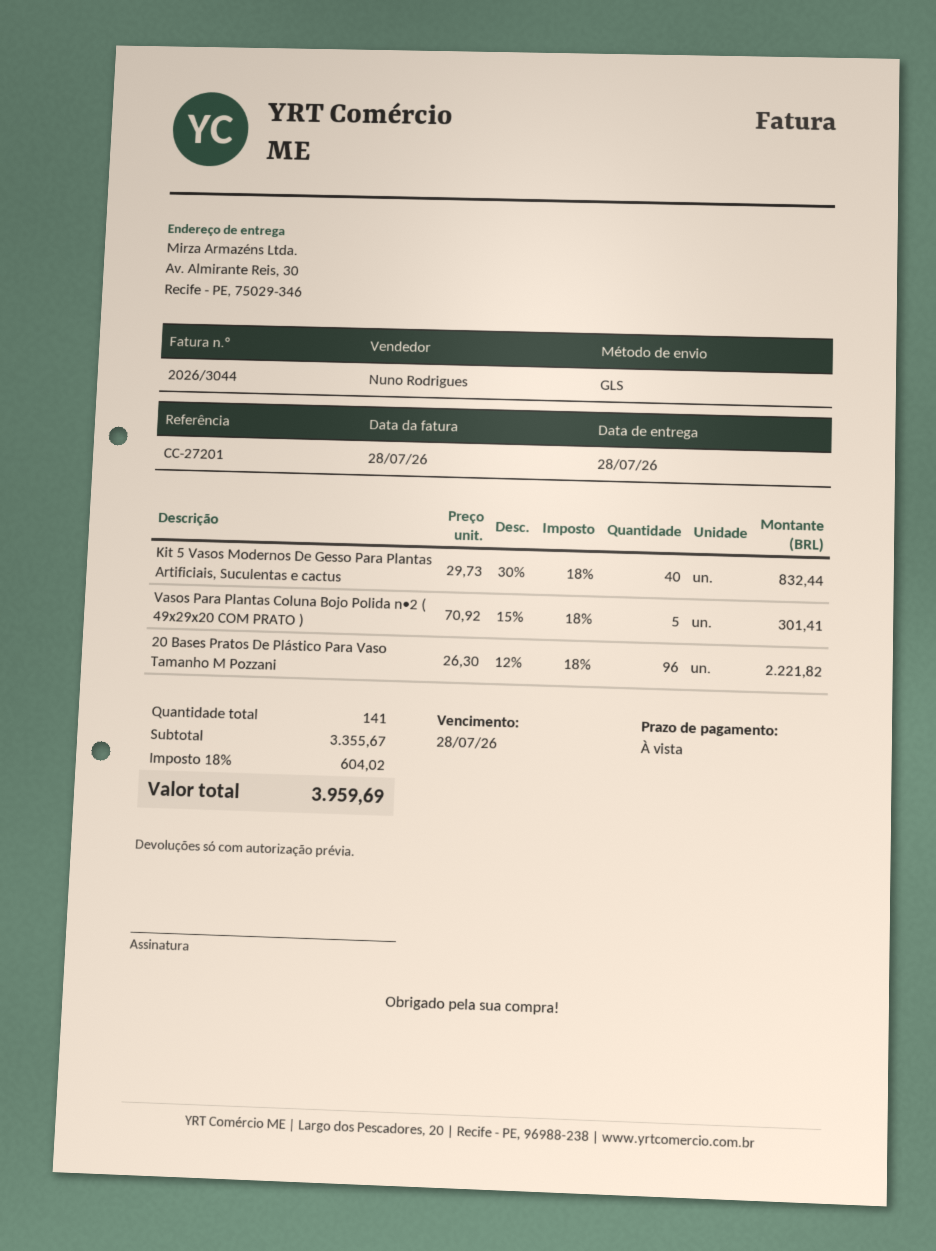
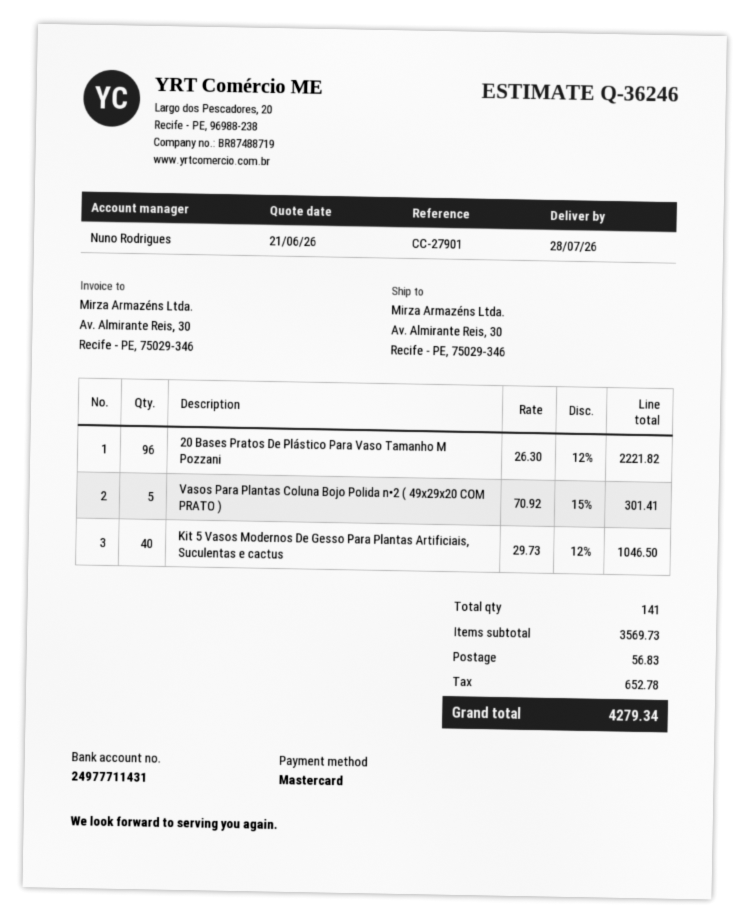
reference: CC-27201 -> CC-27901
Kit 5 Vasos Modernos De Gesso Para Plantas Artificiais, Suculentas e cactus: 40 x 29.73 - 30% = 832.44 -> 40 x 29.73 - 12% = 1046.50
subtotal: 3355.67 -> 3569.73
shipping: none -> 56.83
tax: 604.02 -> 652.78
total: 3959.69 -> 4279.34

